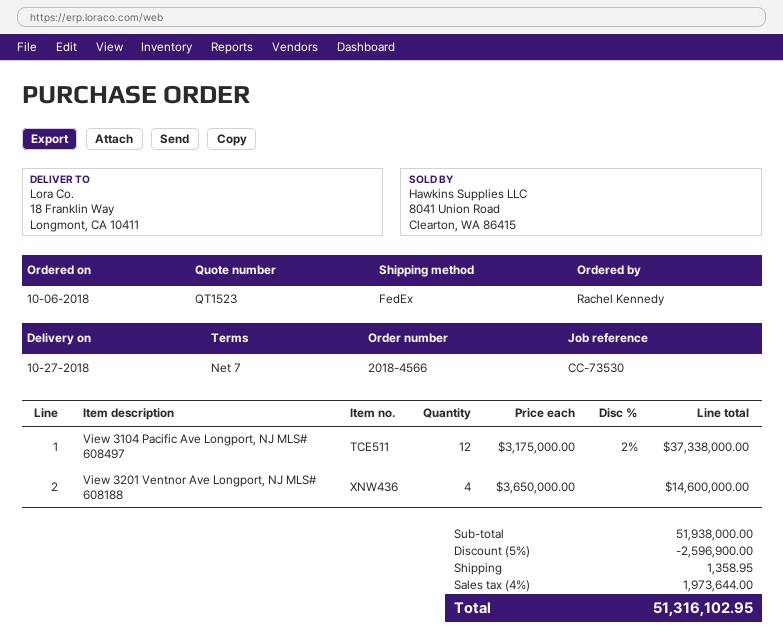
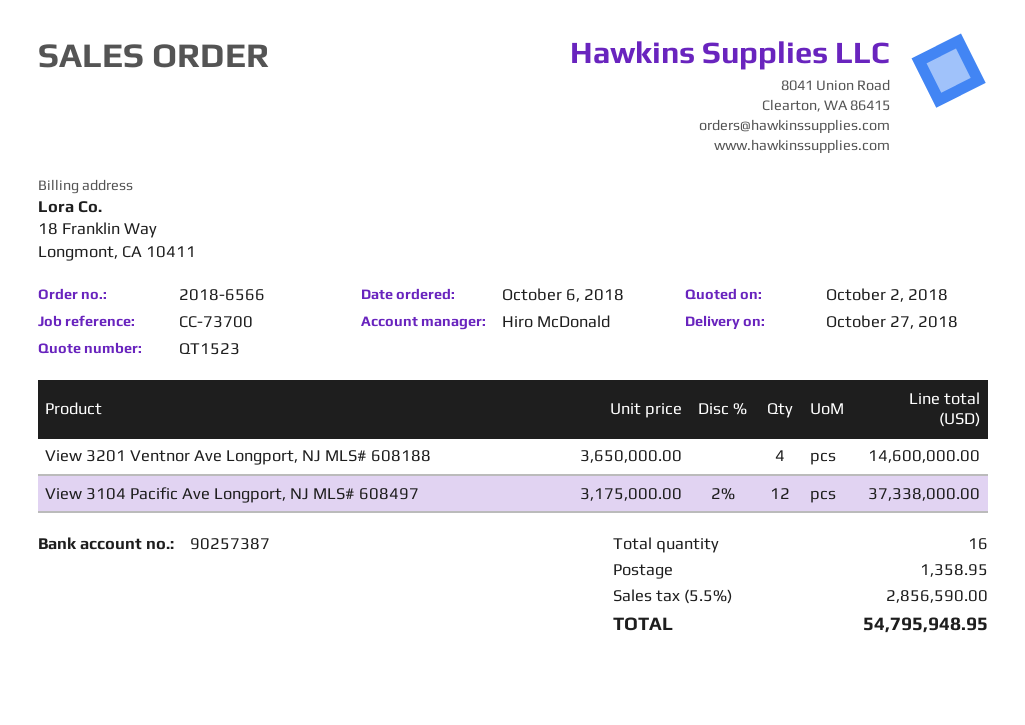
order number: 2018-4566 -> 2018-6566
reference: CC-73530 -> CC-73700
discount: 5% = 2596900.00 -> none
tax: 4% = 1973644.00 -> 5.5% = 2856590.00
total: 51316102.95 -> 54795948.95

